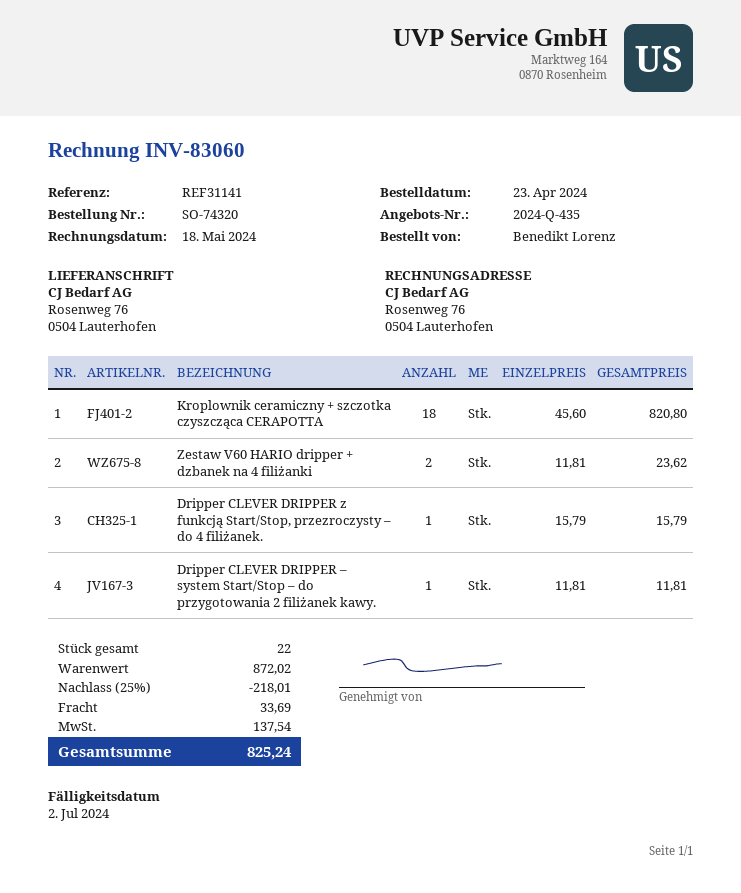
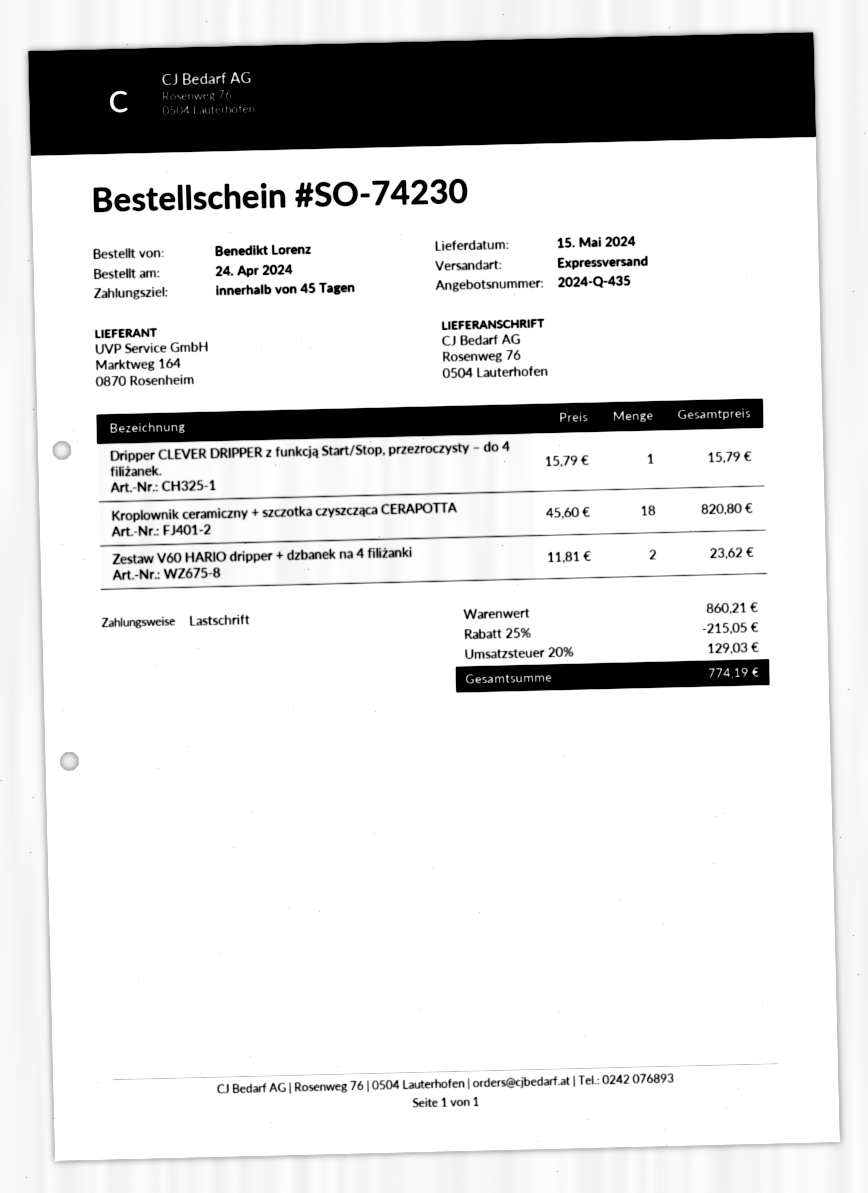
order number: SO-74320 -> SO-74230
order date: 2024-04-23 -> 2024-04-24
Dripper CLEVER DRIPPER – system Start/Stop – do przygotowania 2 filiżanek kawy.: 1 x 11.81 = 11.81 -> none
subtotal: 872.02 -> 860.21
discount: 25% = 218.01 -> 25% = 215.05
shipping: 33.69 -> none
tax: 137.54 -> 129.03
total: 825.24 -> 774.19

